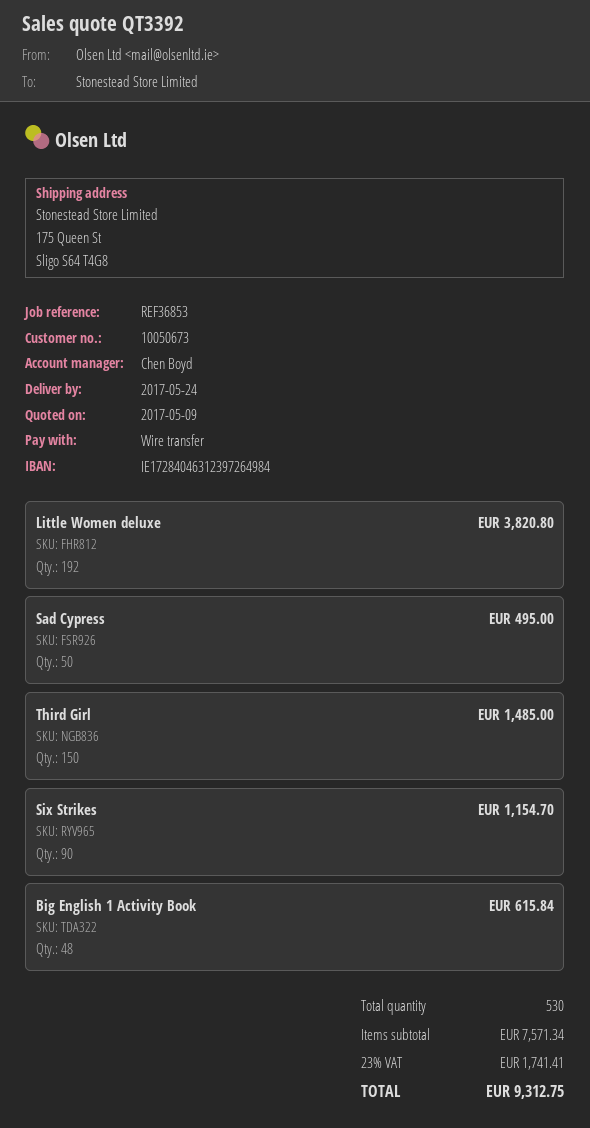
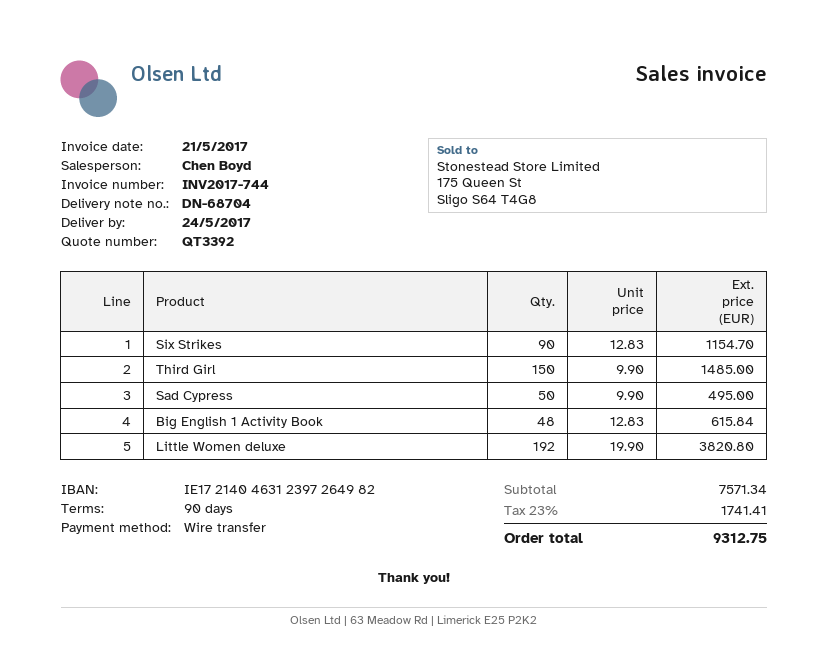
bank account: IE17284046312397264984 -> IE17214046312397264982

